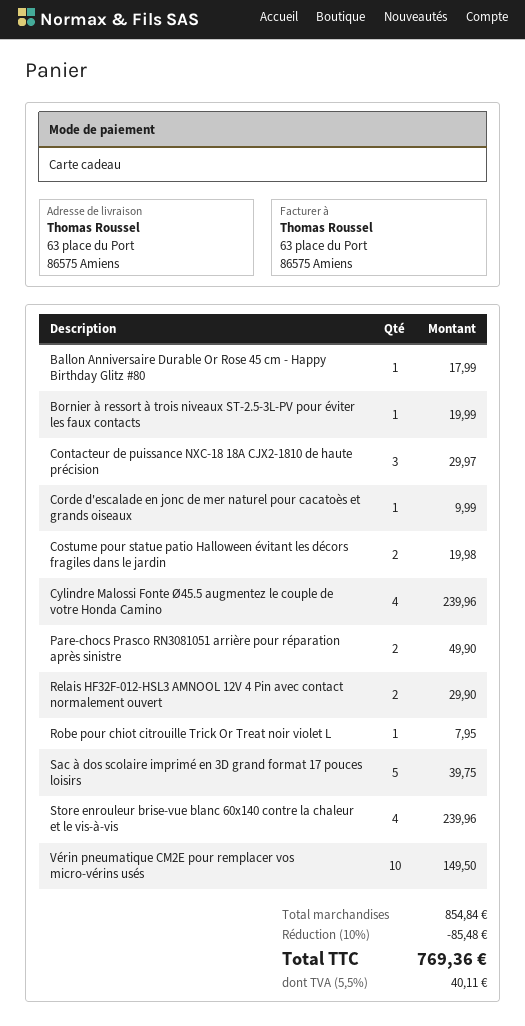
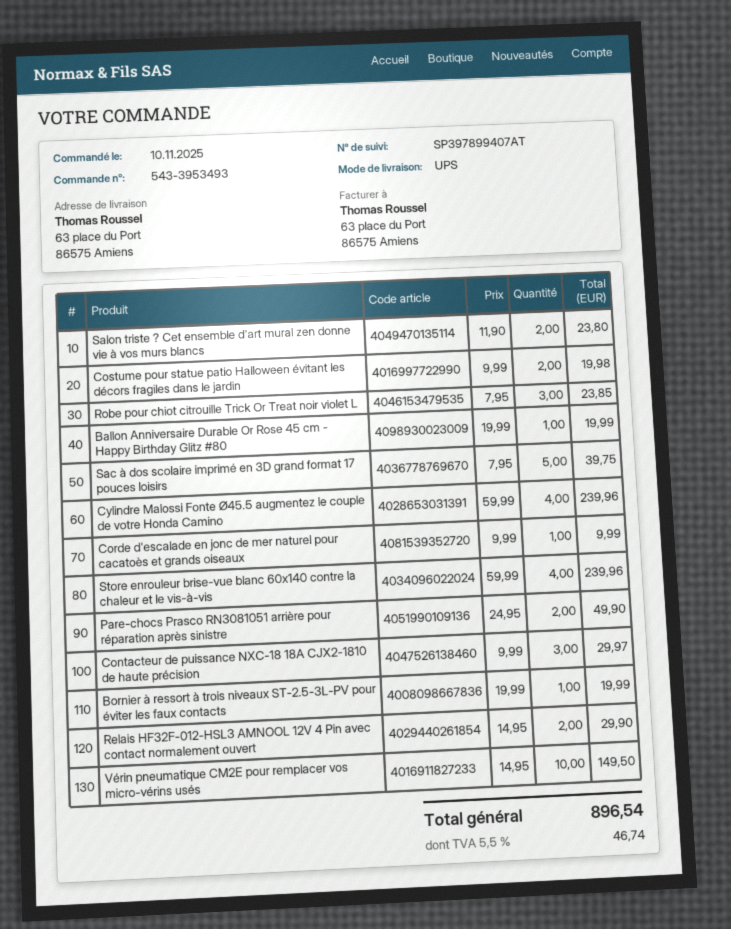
Ballon Anniversaire Durable Or Rose 45 cm - Happy Birthday Glitz #80: 1 for 17.99 -> 1 for 19.99
Robe pour chiot citrouille Trick Or Treat noir violet L: 1 for 7.95 -> 3 for 23.85
Salon triste ? Cet ensemble d'art mural zen donne vie à vos murs blancs: none -> 2 for 23.80
discount: 10% = 85.48 -> none
tax: 5.5% = 40.11 -> 5.5% = 46.74
total: 769.36 -> 896.54

